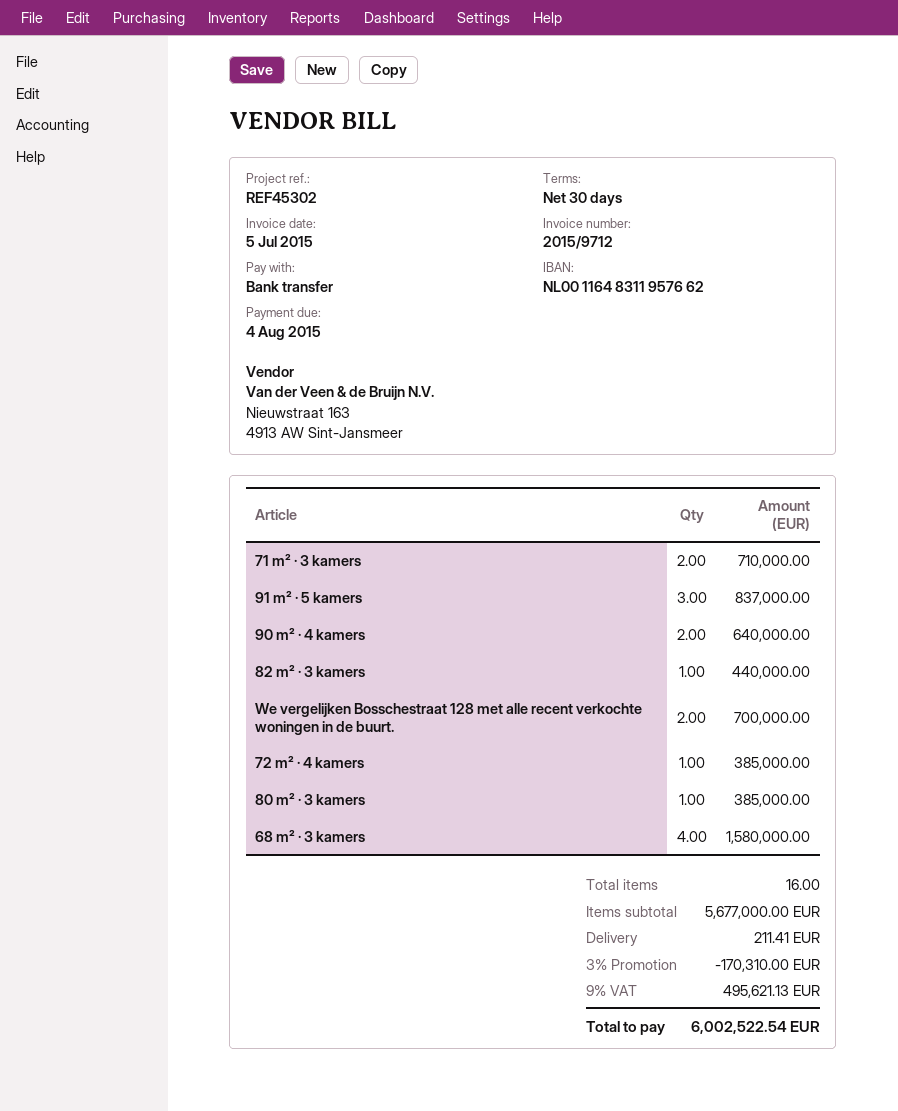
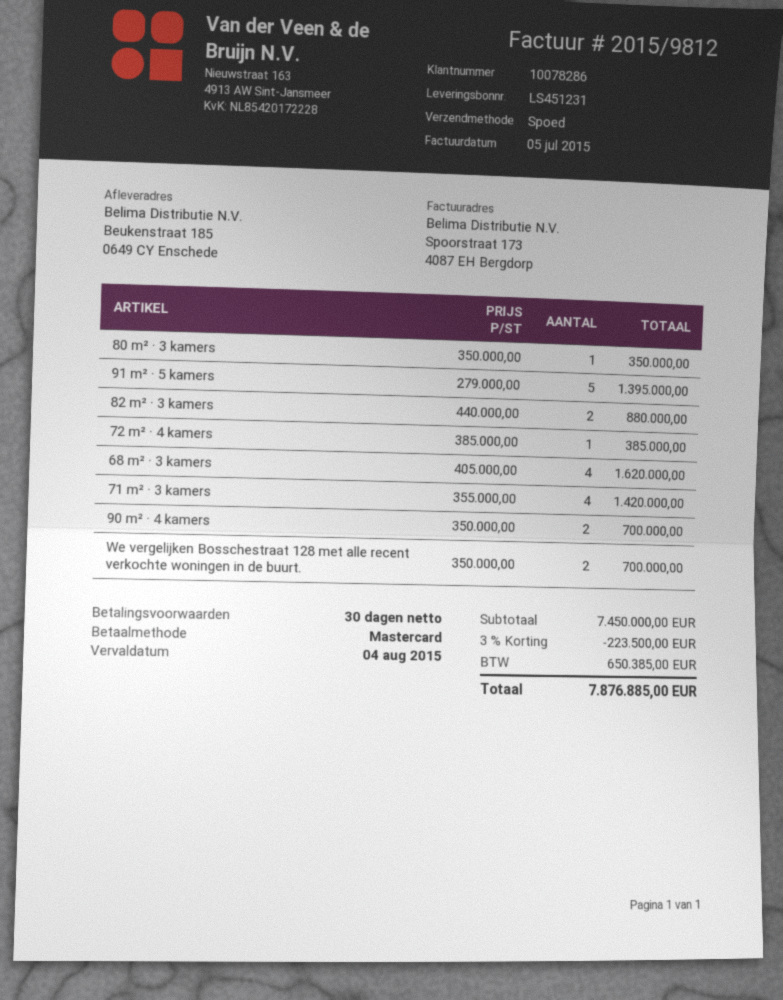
invoice number: 2015/9712 -> 2015/9812
payment method: bank transfer -> Mastercard
71 m² · 3 kamers: 2 for 710000.00 -> 4 for 1420000.00
91 m² · 5 kamers: 3 for 837000.00 -> 5 for 1395000.00
90 m² · 4 kamers: 2 for 640000.00 -> 2 for 700000.00
82 m² · 3 kamers: 1 for 440000.00 -> 2 for 880000.00
80 m² · 3 kamers: 1 for 385000.00 -> 1 for 350000.00
68 m² · 3 kamers: 4 for 1580000.00 -> 4 for 1620000.00
subtotal: 5677000.00 -> 7450000.00
discount: 3% = 170310.00 -> 3% = 223500.00
shipping: 211.41 -> none
tax: 495621.13 -> 650385.00
total: 6002522.54 -> 7876885.00

